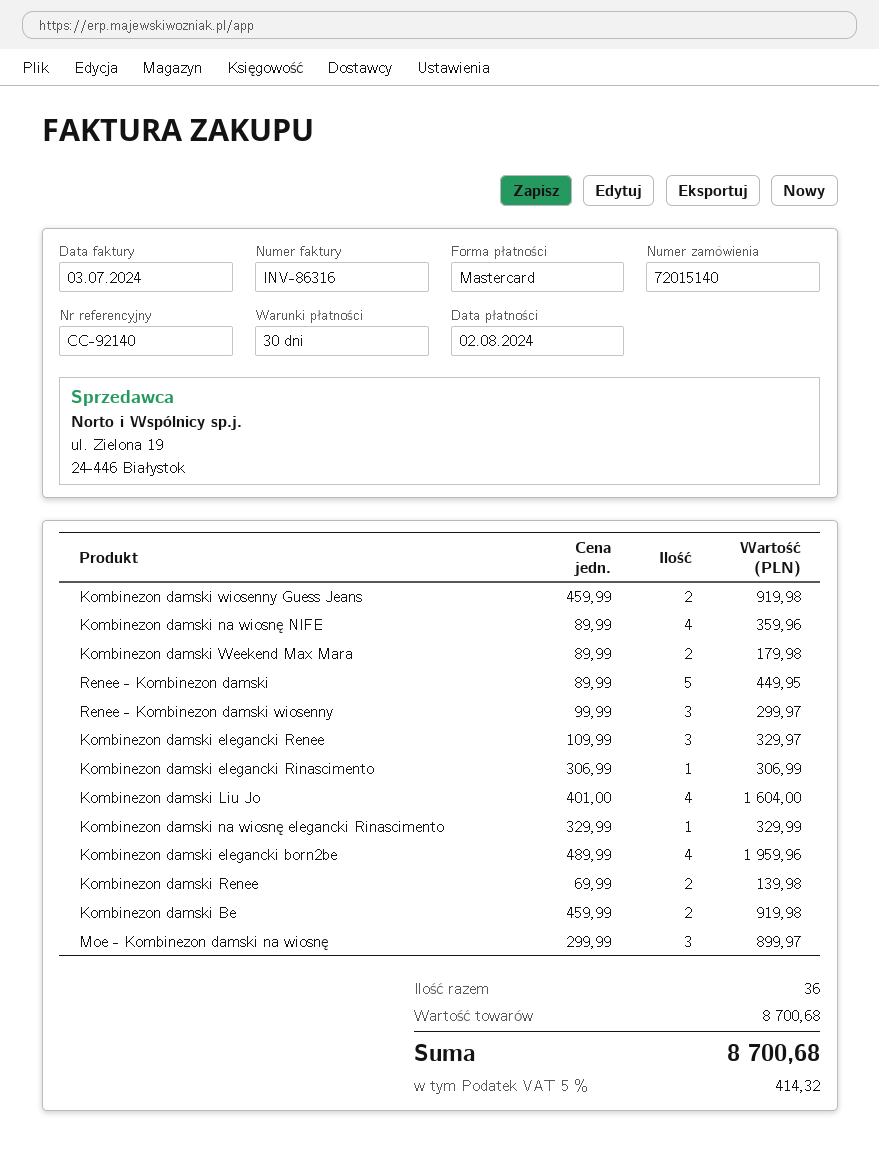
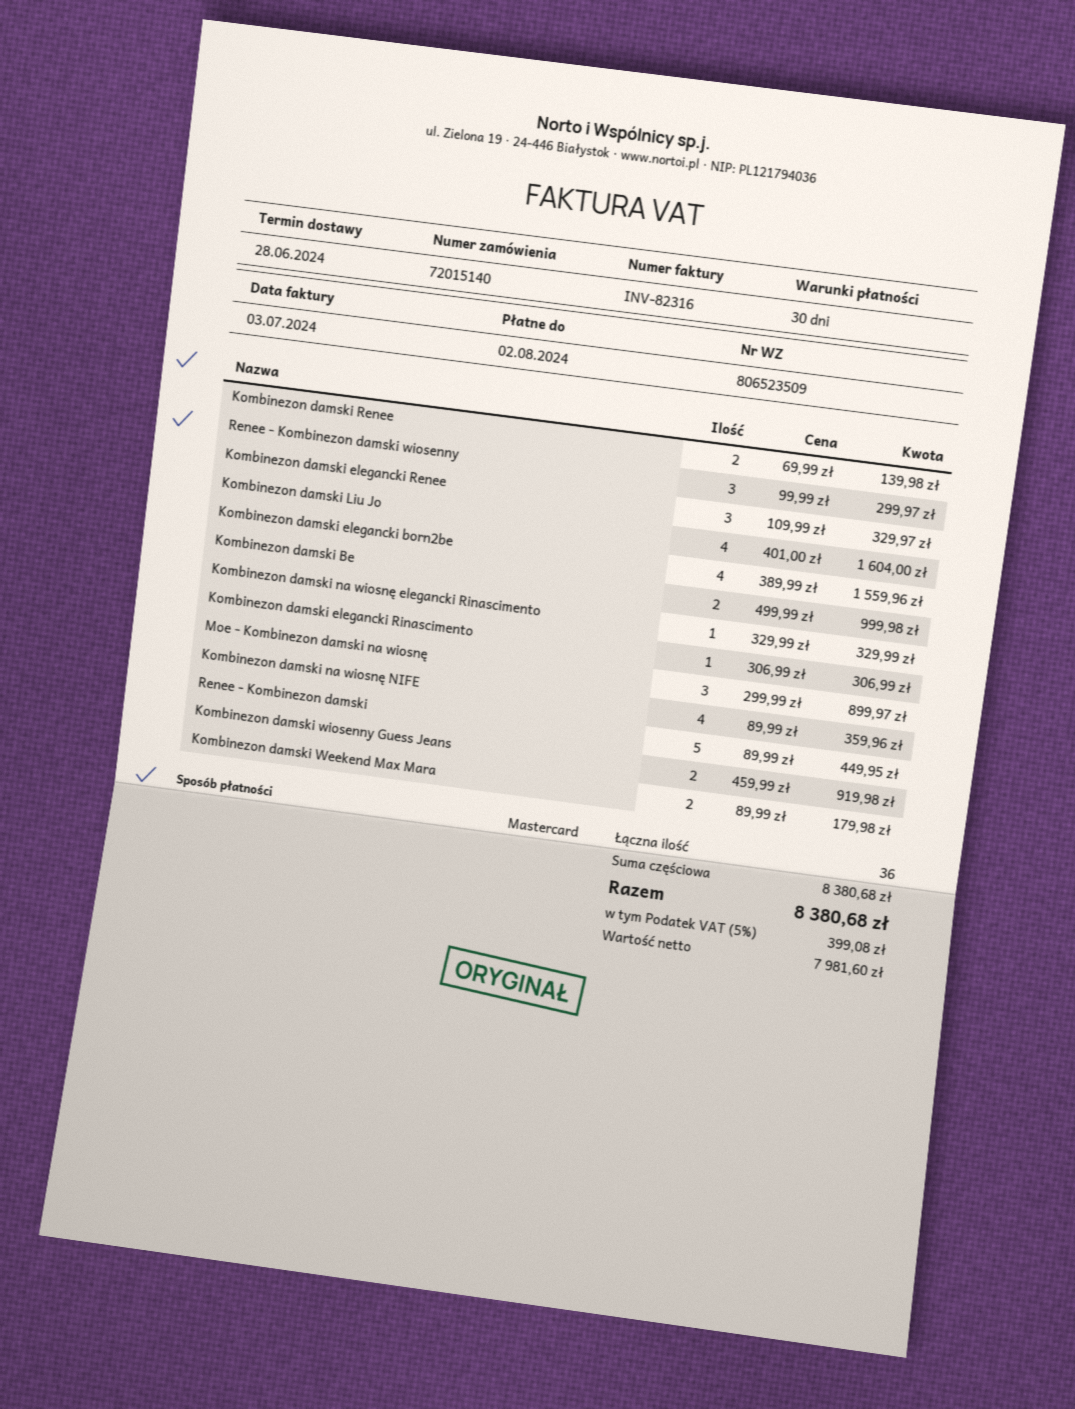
invoice number: INV-86316 -> INV-82316
Kombinezon damski elegancki born2be: 4 x 489.99 = 1959.96 -> 4 x 389.99 = 1559.96
Kombinezon damski Be: 2 x 459.99 = 919.98 -> 2 x 499.99 = 999.98
subtotal: 8700.68 -> 8380.68
tax: 5% = 414.32 -> 5% = 399.08
total: 8700.68 -> 8380.68

